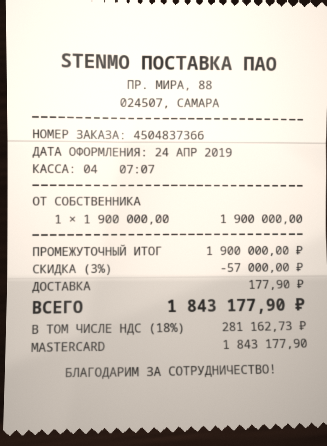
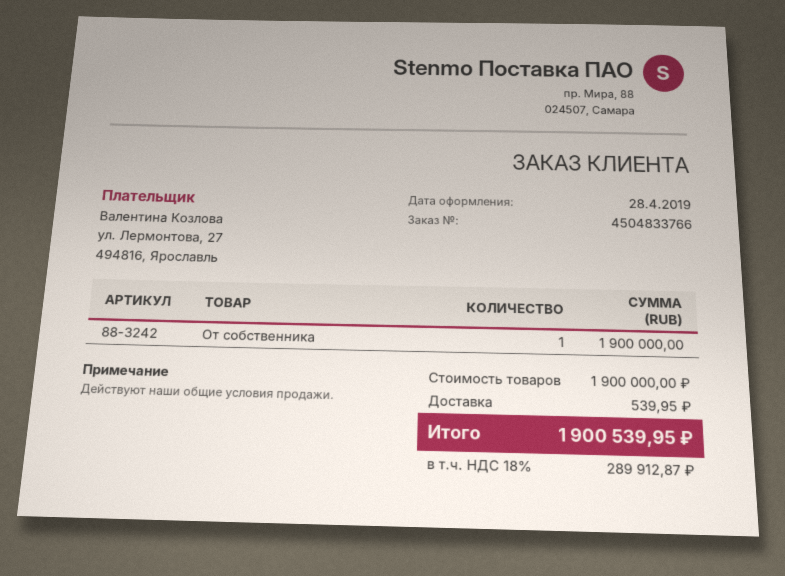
order number: 4504837366 -> 4504833766
order date: 2019-04-24 -> 2019-04-28
discount: 3% = 57000.00 -> none
shipping: 177.90 -> 539.95
tax: 18% = 281162.73 -> 18% = 289912.87
total: 1843177.90 -> 1900539.95

